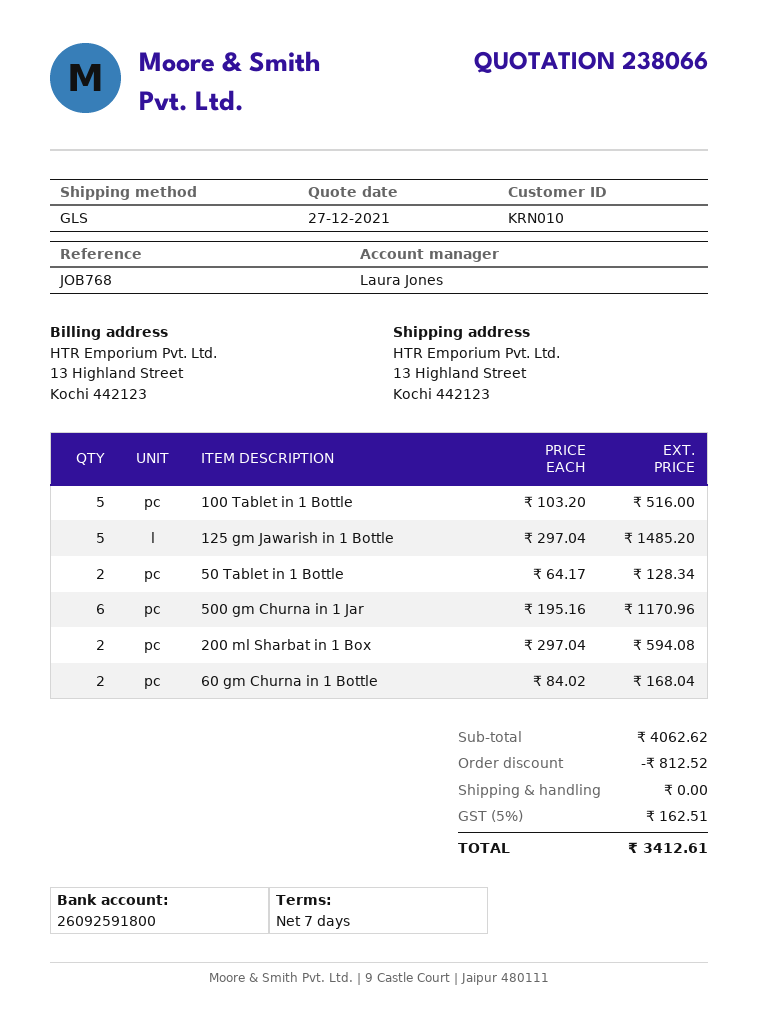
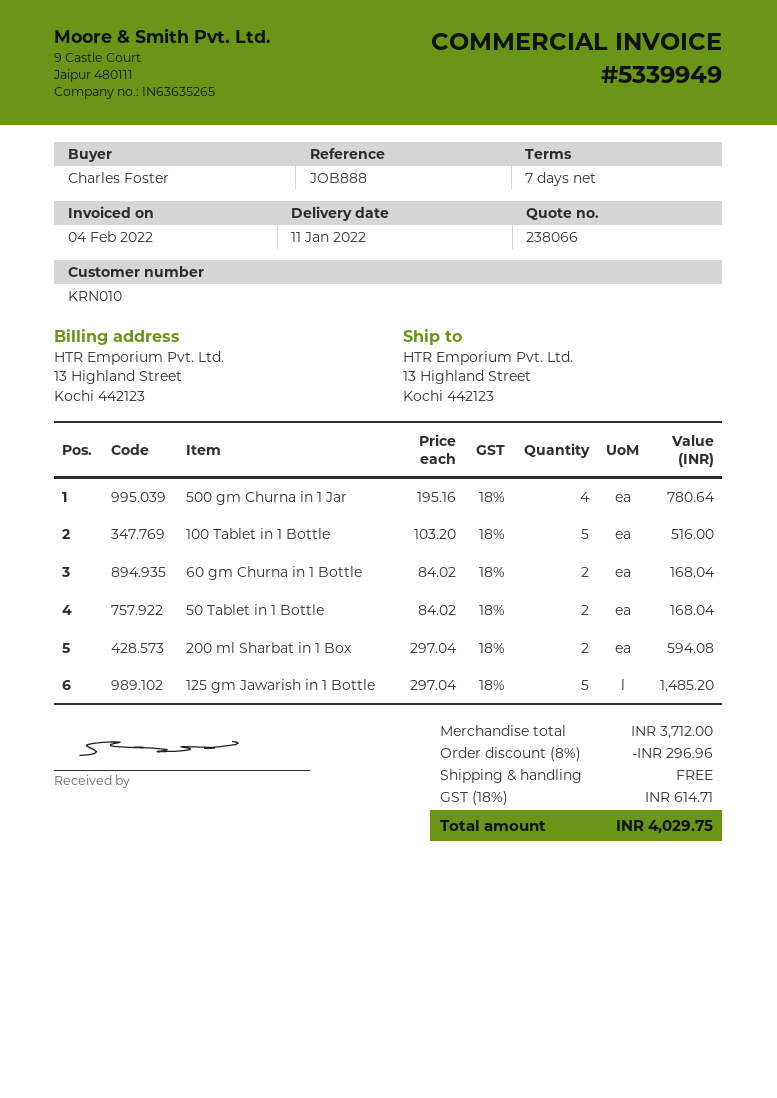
reference: JOB768 -> JOB888
50 Tablet in 1 Bottle: 2 x 64.17 = 128.34 -> 2 x 84.02 = 168.04
500 gm Churna in 1 Jar: 6 x 195.16 = 1170.96 -> 4 x 195.16 = 780.64
subtotal: 4062.62 -> 3712.00
discount: 812.52 -> 296.96
tax: 5% = 162.51 -> 18% = 614.71
total: 3412.61 -> 4029.75

